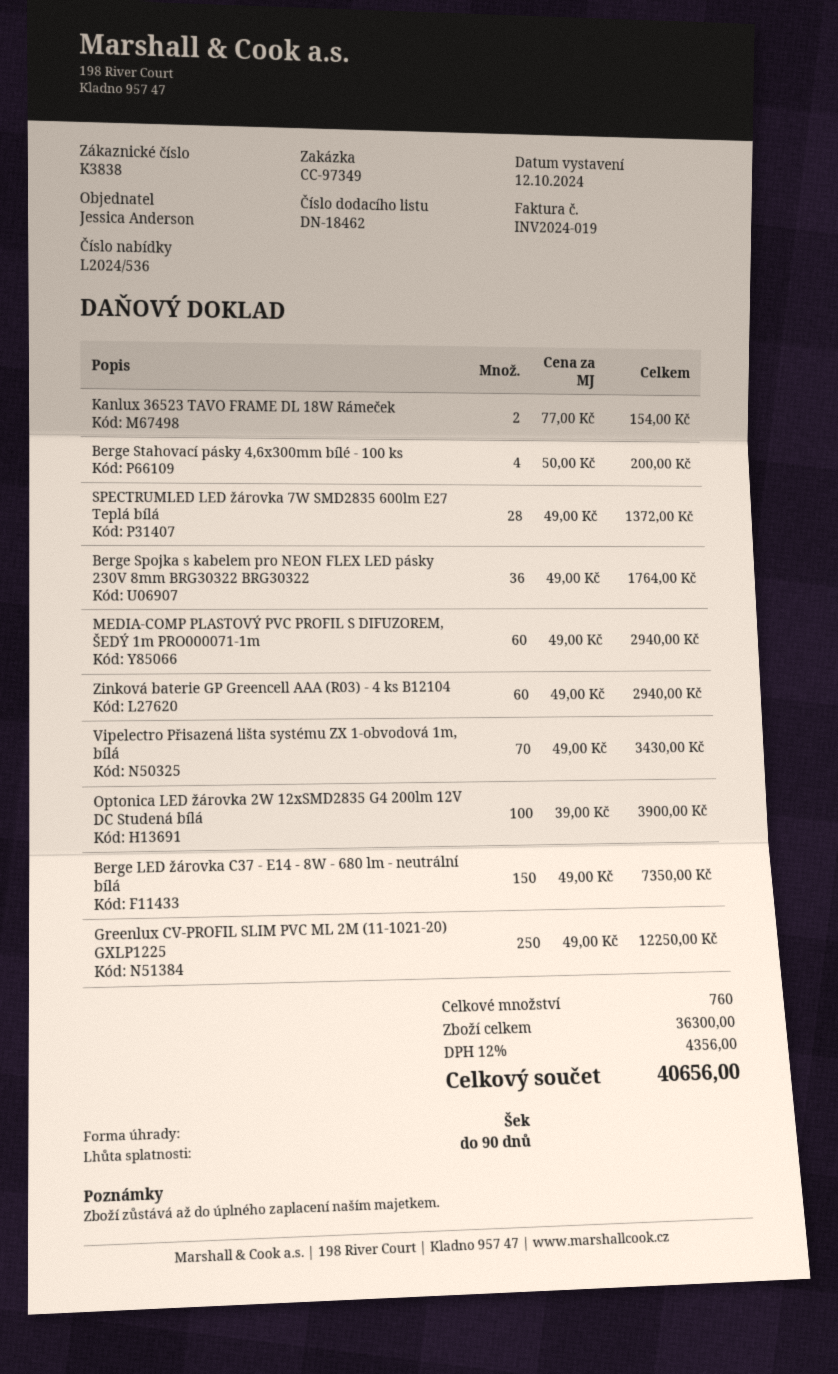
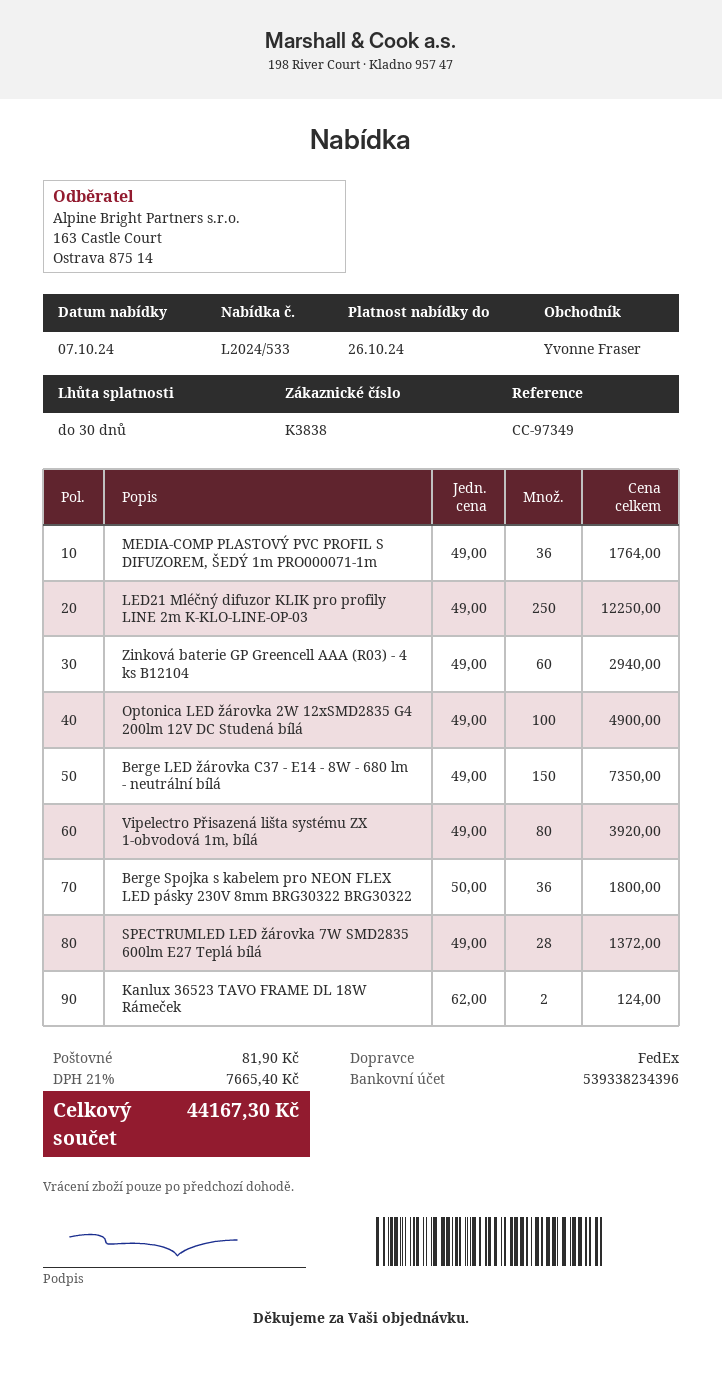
quote number: L2024/536 -> L2024/533
payment terms: 90 days -> 30 days
Kanlux 36523 TAVO FRAME DL 18W Rámeček: 2 x 77.00 = 154.00 -> 2 x 62.00 = 124.00
Berge Stahovací pásky 4,6x300mm bílé - 100 ks: 4 x 50.00 = 200.00 -> none
Berge Spojka s kabelem pro NEON FLEX LED pásky 230V 8mm BRG30322 BRG30322: 36 x 49.00 = 1764.00 -> 36 x 50.00 = 1800.00
MEDIA-COMP PLASTOVÝ PVC PROFIL S DIFUZOREM, ŠEDÝ 1m PRO000071-1m: 60 x 49.00 = 2940.00 -> 36 x 49.00 = 1764.00
Vipelectro Přisazená lišta systému ZX 1-obvodová 1m, bílá: 70 x 49.00 = 3430.00 -> 80 x 49.00 = 3920.00
Optonica LED žárovka 2W 12xSMD2835 G4 200lm 12V DC Studená bílá: 100 x 39.00 = 3900.00 -> 100 x 49.00 = 4900.00
Greenlux CV-PROFIL SLIM PVC ML 2M (11-1021-20) GXLP1225: 250 x 49.00 = 12250.00 -> none
LED21 Mléčný difuzor KLIK pro profily LINE 2m K-KLO-LINE-OP-03: none -> 250 x 49.00 = 12250.00
shipping: none -> 81.90
tax: 12% = 4356.00 -> 21% = 7665.40
total: 40656.00 -> 44167.30

